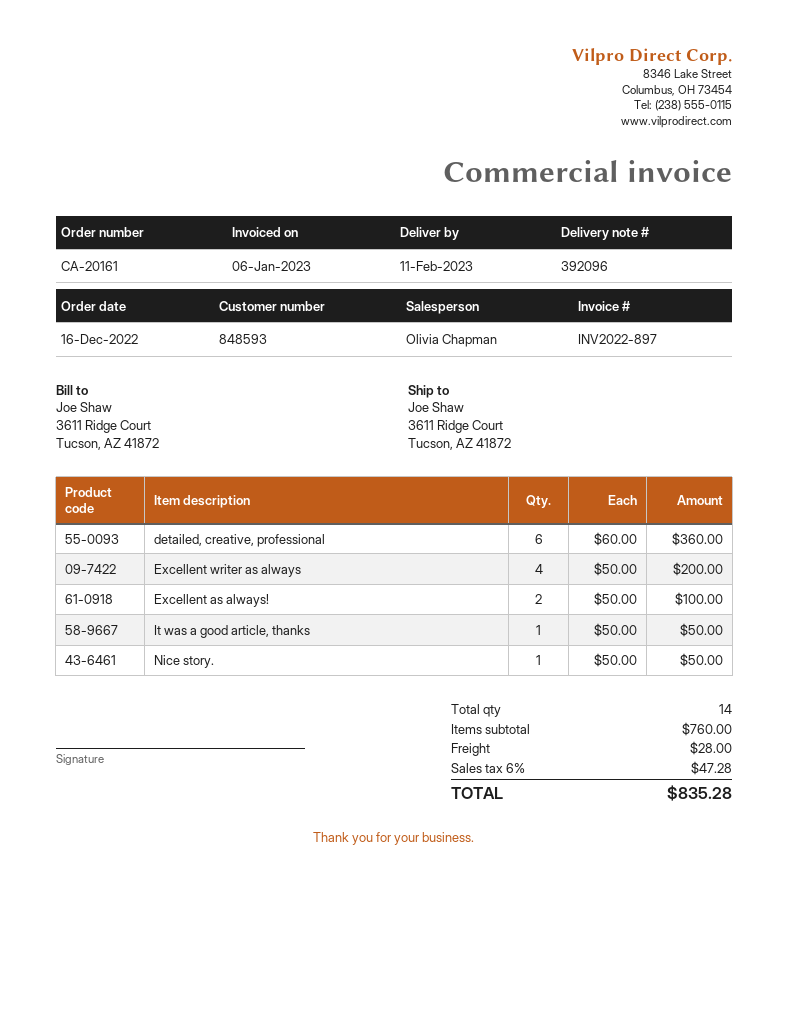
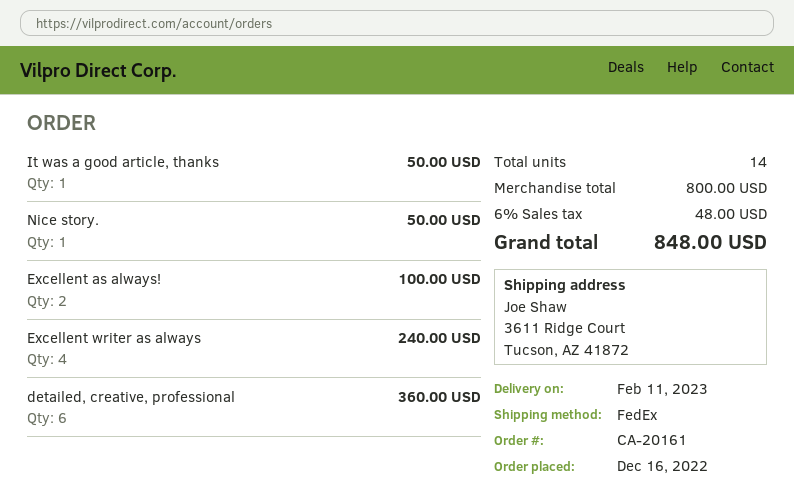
Excellent writer as always: 4 for 200.00 -> 4 for 240.00
subtotal: 760.00 -> 800.00
shipping: 28.00 -> none
tax: 6% = 47.28 -> 6% = 48.00
total: 835.28 -> 848.00

